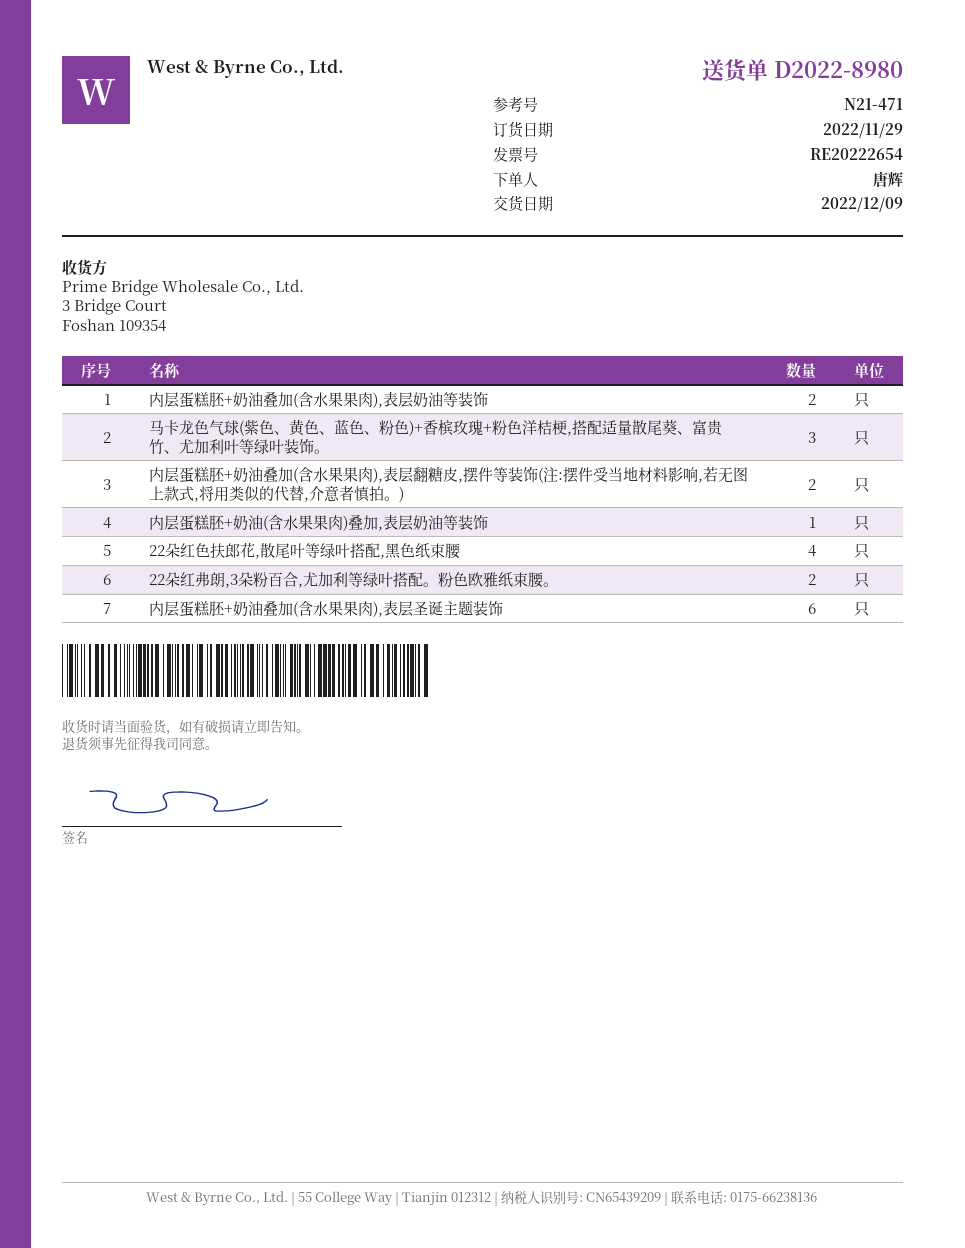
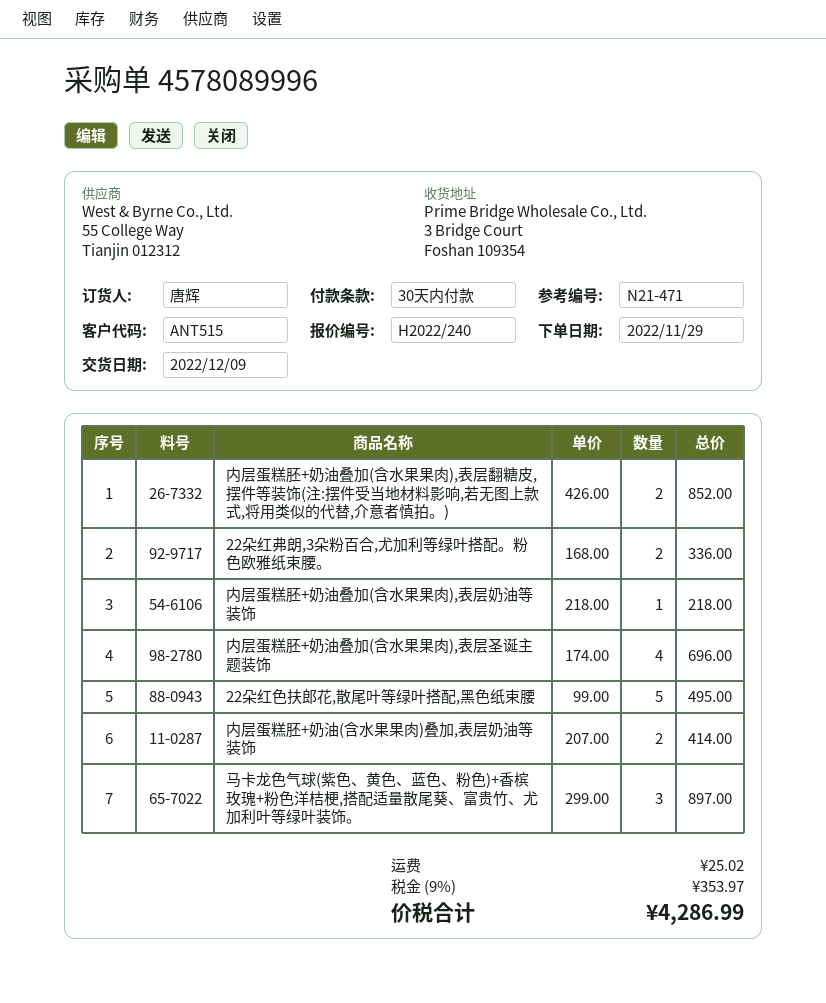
内层蛋糕胚+奶油叠加(含水果果肉),表层奶油等装饰: 2 -> 1
内层蛋糕胚+奶油(含水果果肉)叠加,表层奶油等装饰: 1 -> 2
22朵红色扶郎花,散尾叶等绿叶搭配,黑色纸束腰: 4 -> 5
内层蛋糕胚+奶油叠加(含水果果肉),表层圣诞主题装饰: 6 -> 4

